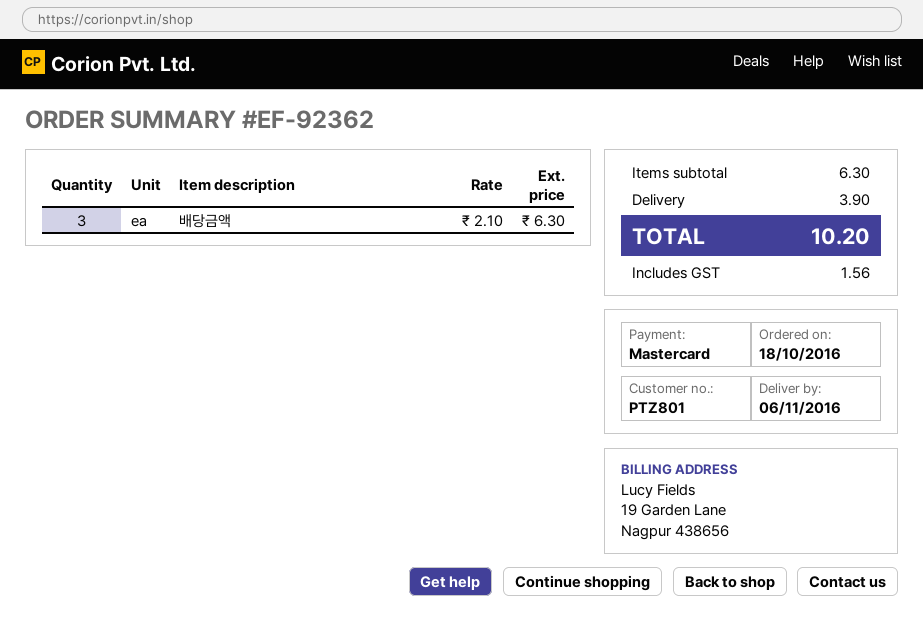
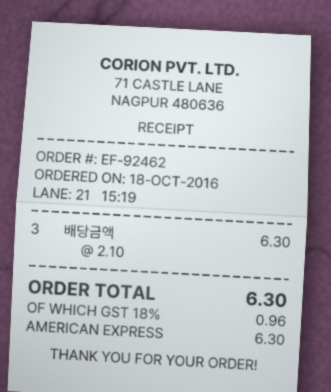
order number: EF-92362 -> EF-92462
payment method: Mastercard -> American Express
shipping: 3.90 -> none
tax: 1.56 -> 0.96
total: 10.20 -> 6.30

